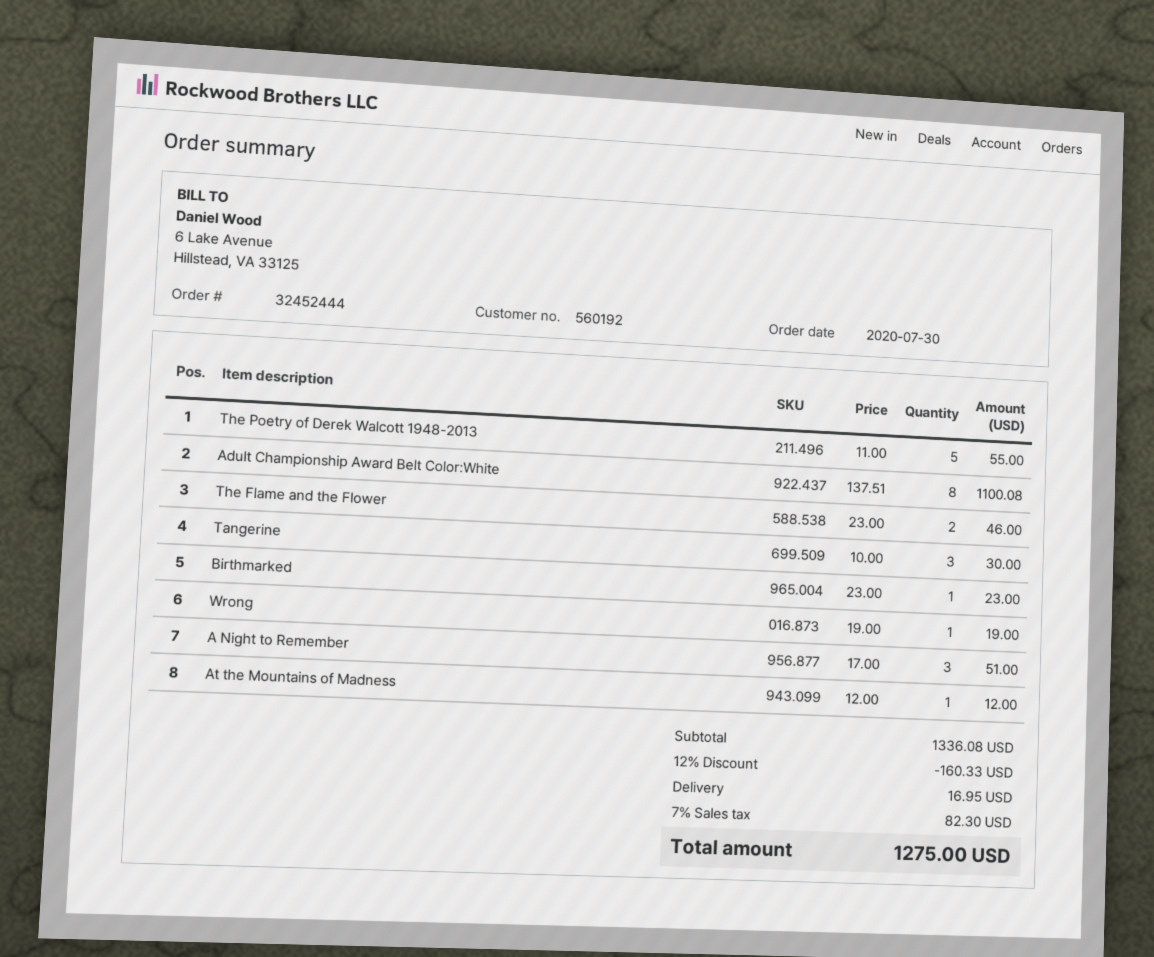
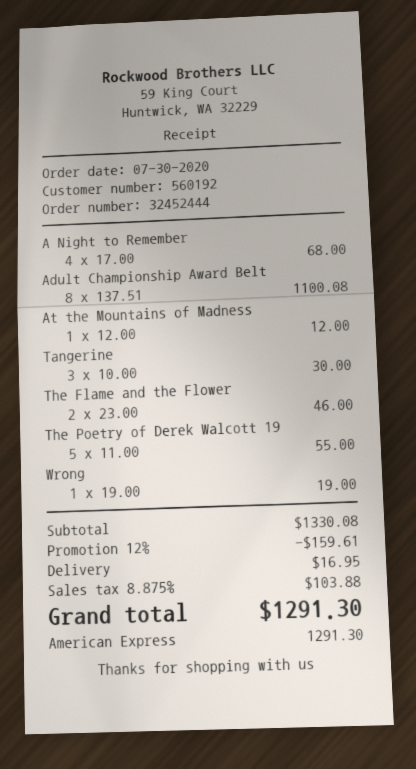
Birthmarked: 1 x 23.00 = 23.00 -> none
A Night to Remember: 3 x 17.00 = 51.00 -> 4 x 17.00 = 68.00
subtotal: 1336.08 -> 1330.08
discount: 12% = 160.33 -> 12% = 159.61
tax: 7% = 82.30 -> 8.875% = 103.88
total: 1275.00 -> 1291.30

